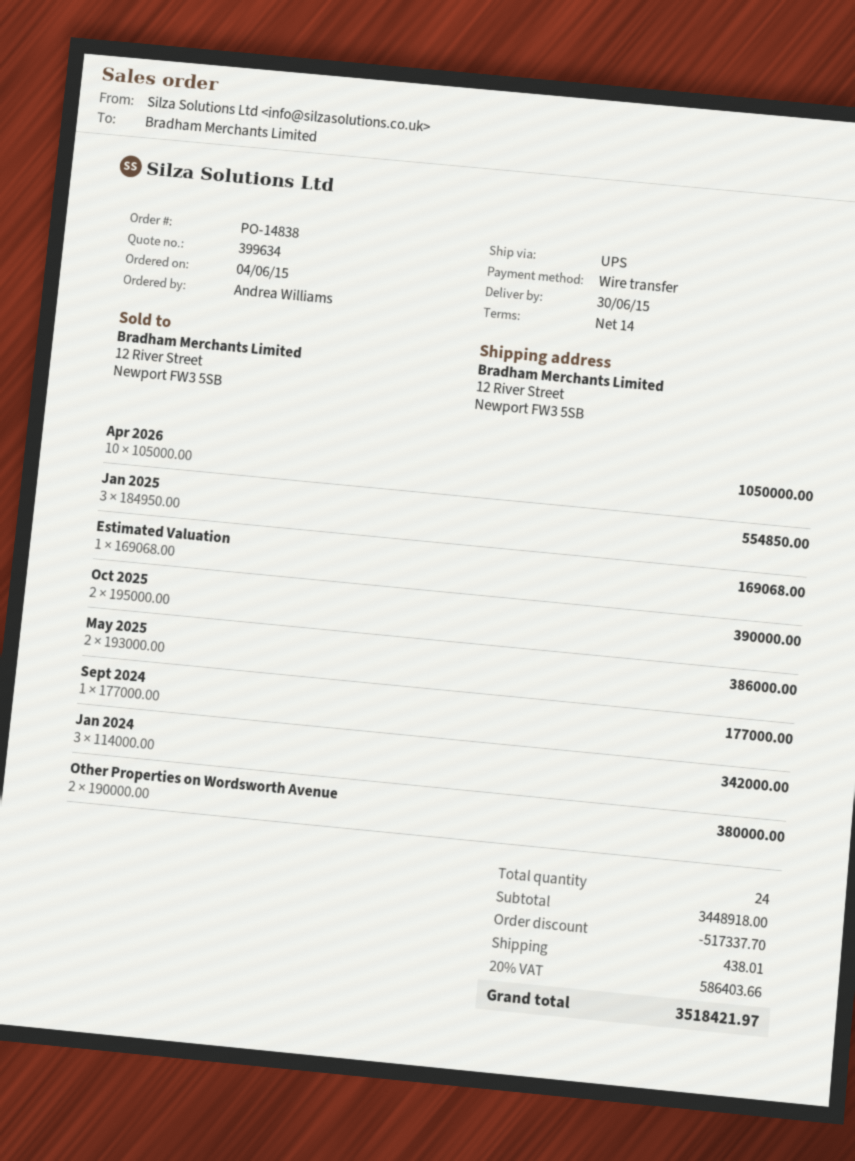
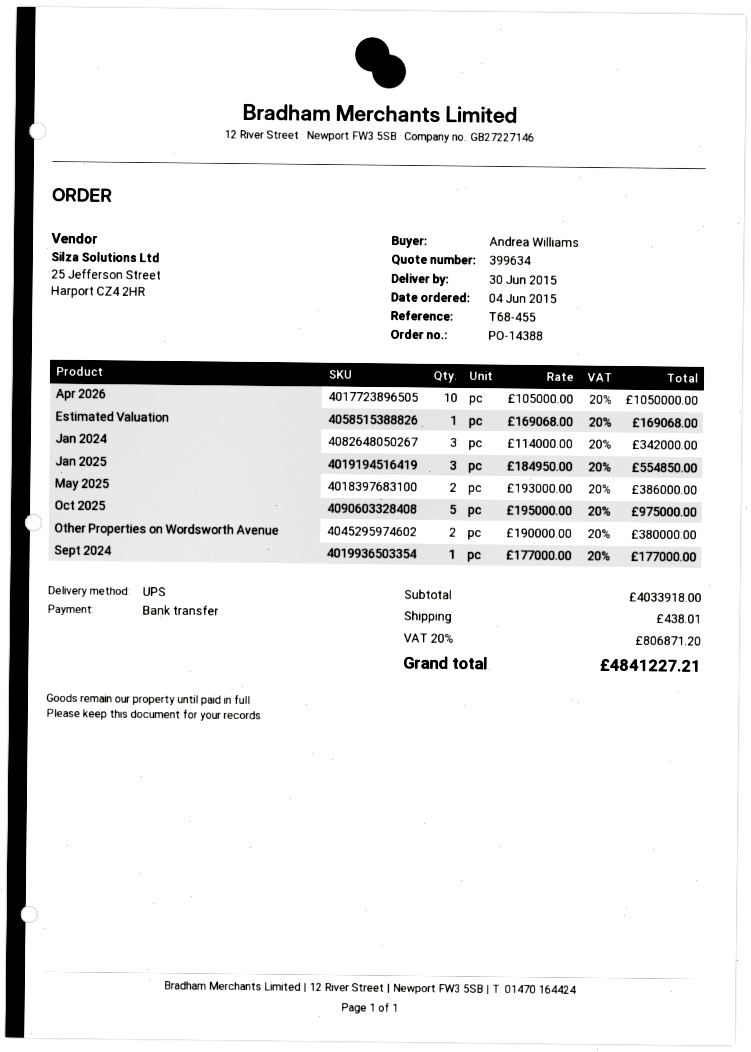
order number: PO-14838 -> PO-14388
Oct 2025: 2 x 195000.00 = 390000.00 -> 5 x 195000.00 = 975000.00
subtotal: 3448918.00 -> 4033918.00
discount: 517337.70 -> none
tax: 20% = 586403.66 -> 20% = 806871.20
total: 3518421.97 -> 4841227.21

